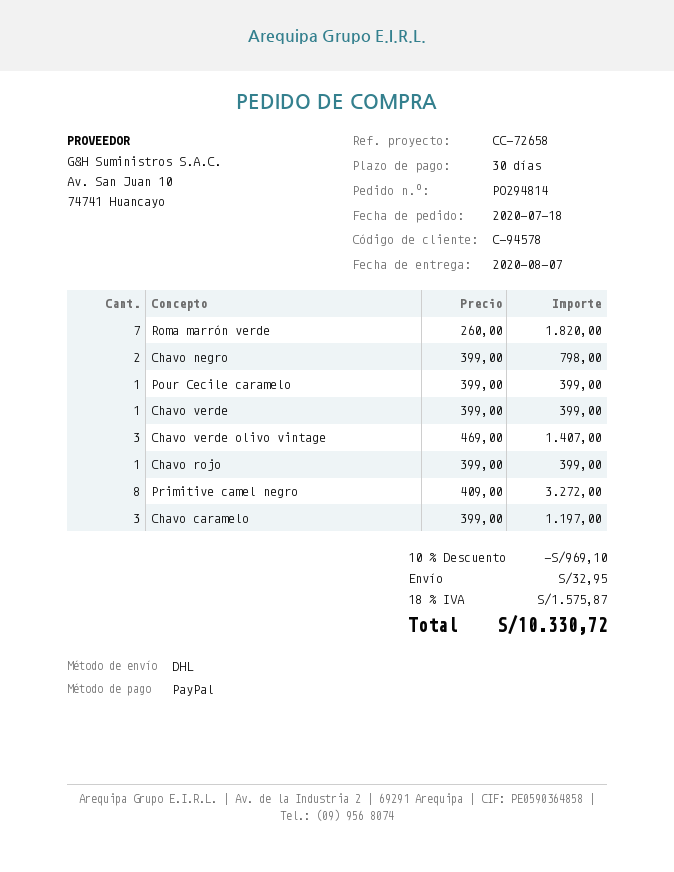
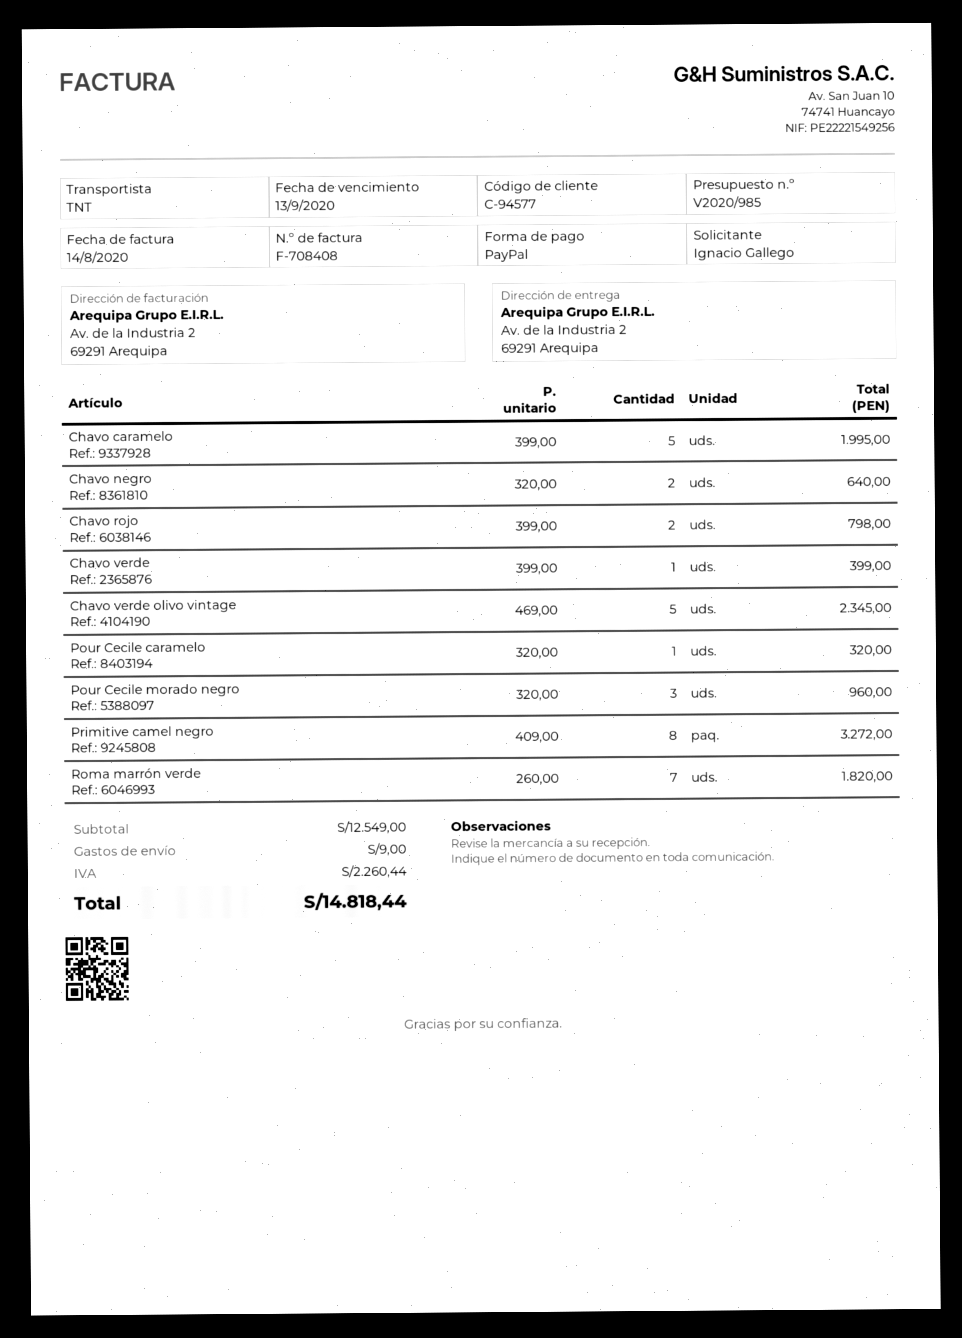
customer number: C-94578 -> C-94577
shipping method: DHL -> TNT
Chavo negro: 2 x 399.00 = 798.00 -> 2 x 320.00 = 640.00
Pour Cecile caramelo: 1 x 399.00 = 399.00 -> 1 x 320.00 = 320.00
Chavo verde olivo vintage: 3 x 469.00 = 1407.00 -> 5 x 469.00 = 2345.00
Chavo rojo: 1 x 399.00 = 399.00 -> 2 x 399.00 = 798.00
Chavo caramelo: 3 x 399.00 = 1197.00 -> 5 x 399.00 = 1995.00
Pour Cecile morado negro: none -> 3 x 320.00 = 960.00
discount: 10% = 969.10 -> none
shipping: 32.95 -> 9.00
tax: 1575.87 -> 2260.44
total: 10330.72 -> 14818.44

